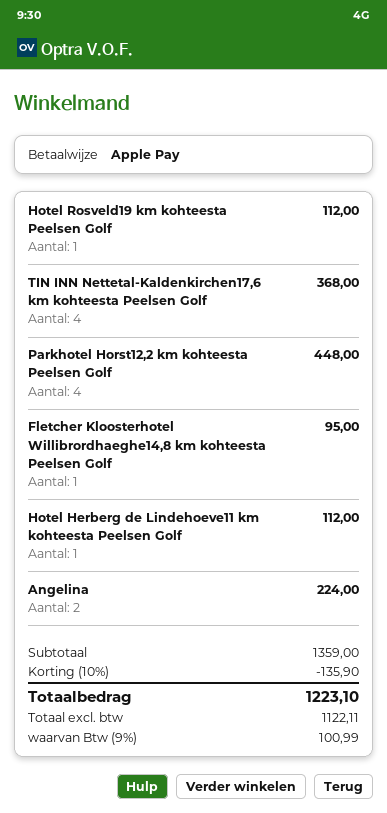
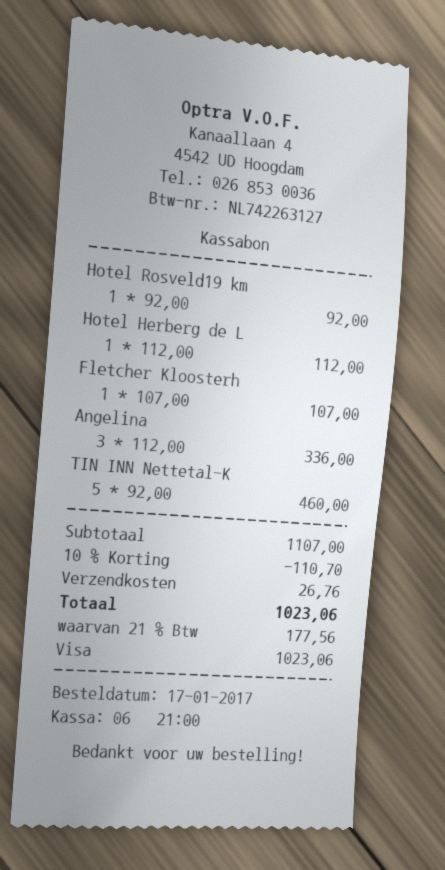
payment method: Apple Pay -> Visa
Hotel Rosveld19 km kohteesta Peelsen Golf: 1 for 112.00 -> 1 for 92.00
TIN INN Nettetal-Kaldenkirchen17,6 km kohteesta Peelsen Golf: 4 for 368.00 -> 5 for 460.00
Parkhotel Horst12,2 km kohteesta Peelsen Golf: 4 for 448.00 -> none
Fletcher Kloosterhotel Willibrordhaeghe14,8 km kohteesta Peelsen Golf: 1 for 95.00 -> 1 for 107.00
Angelina: 2 for 224.00 -> 3 for 336.00
subtotal: 1359.00 -> 1107.00
discount: 10% = 135.90 -> 10% = 110.70
shipping: none -> 26.76
tax: 9% = 100.99 -> 21% = 177.56
total: 1223.10 -> 1023.06

